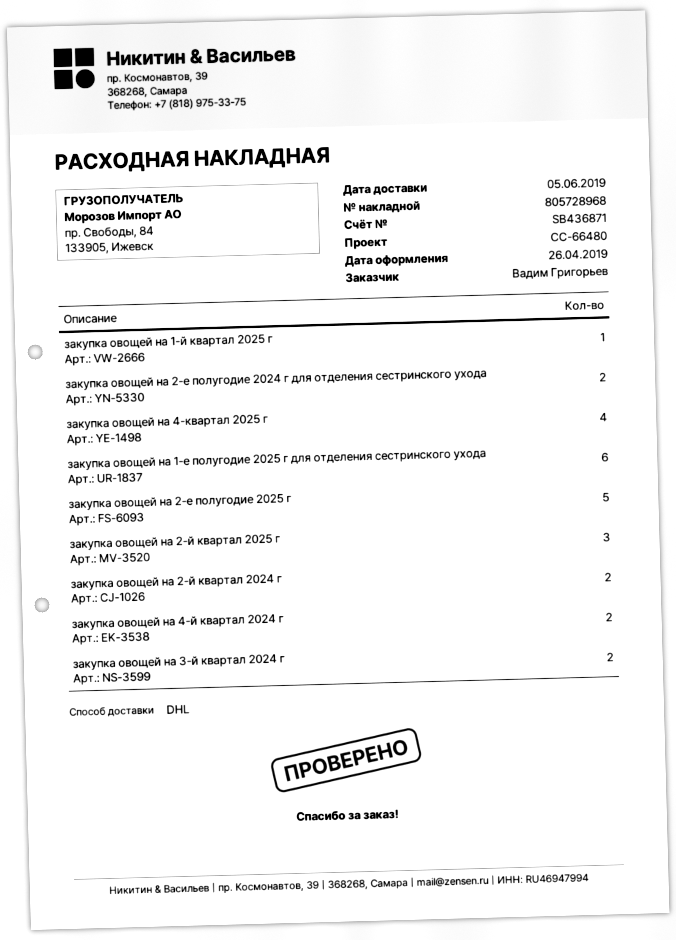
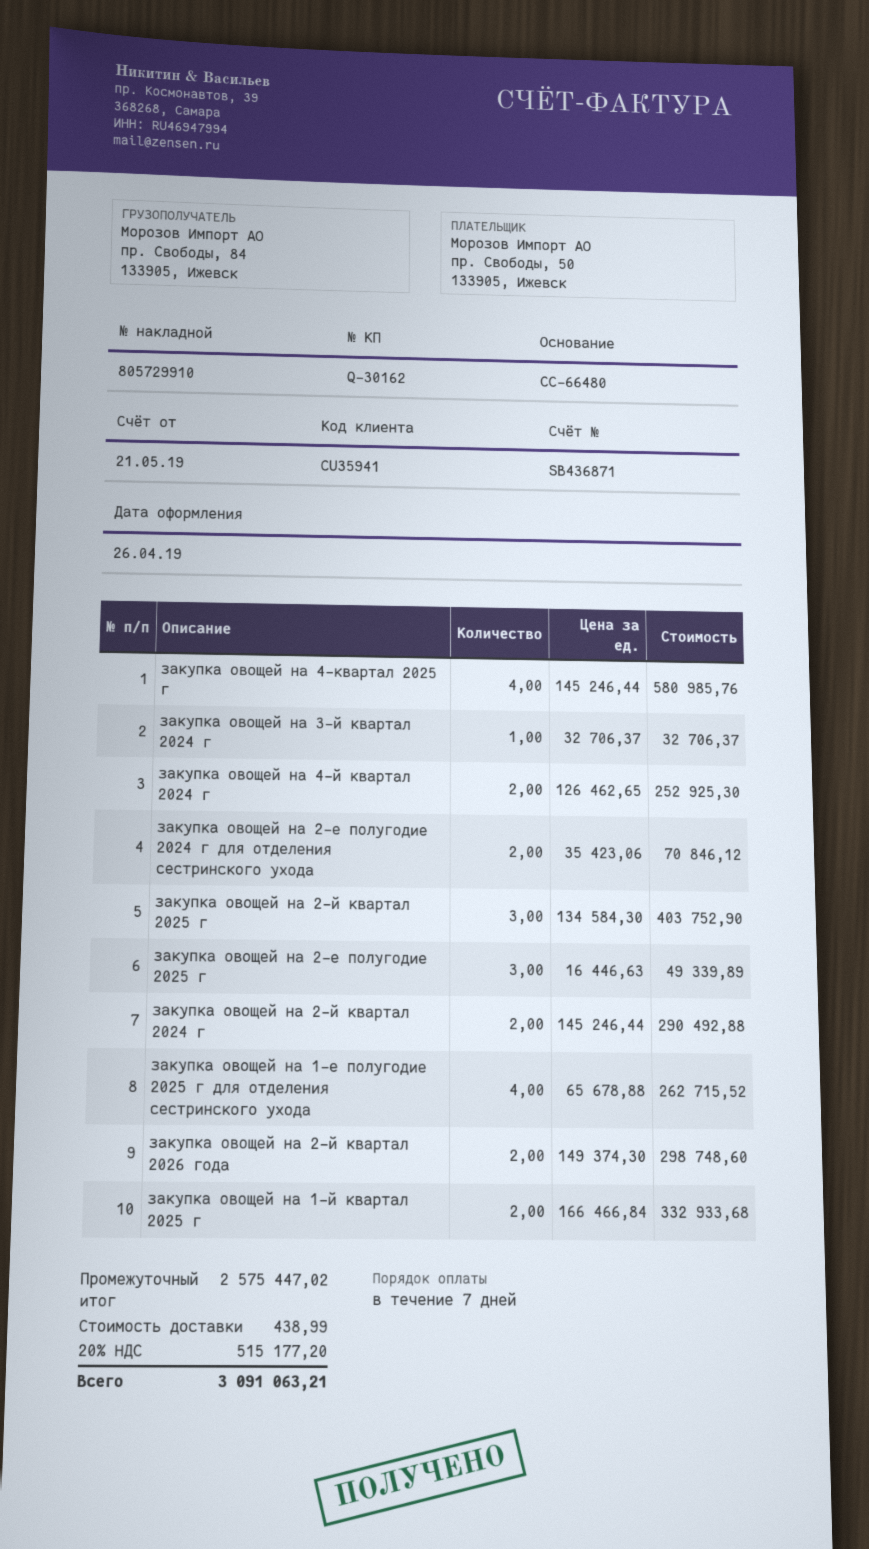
delivery note number: 805728968 -> 805729910
закупка овощей на 1-й квартал 2025 г: 1 -> 2
закупка овощей на 1-е полугодие 2025 г для отделения сестринского ухода: 6 -> 4
закупка овощей на 2-е полугодие 2025 г: 5 -> 3
закупка овощей на 3-й квартал 2024 г: 2 -> 1
закупка овощей на 2-й квартал 2026 года: none -> 2

